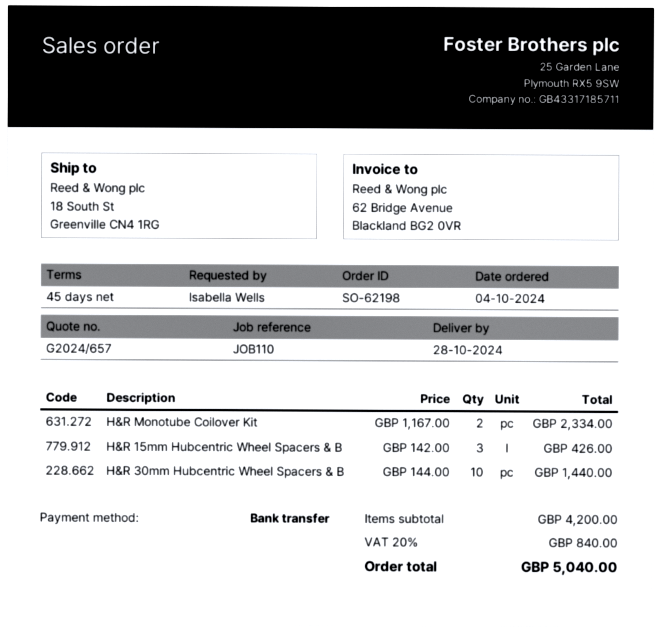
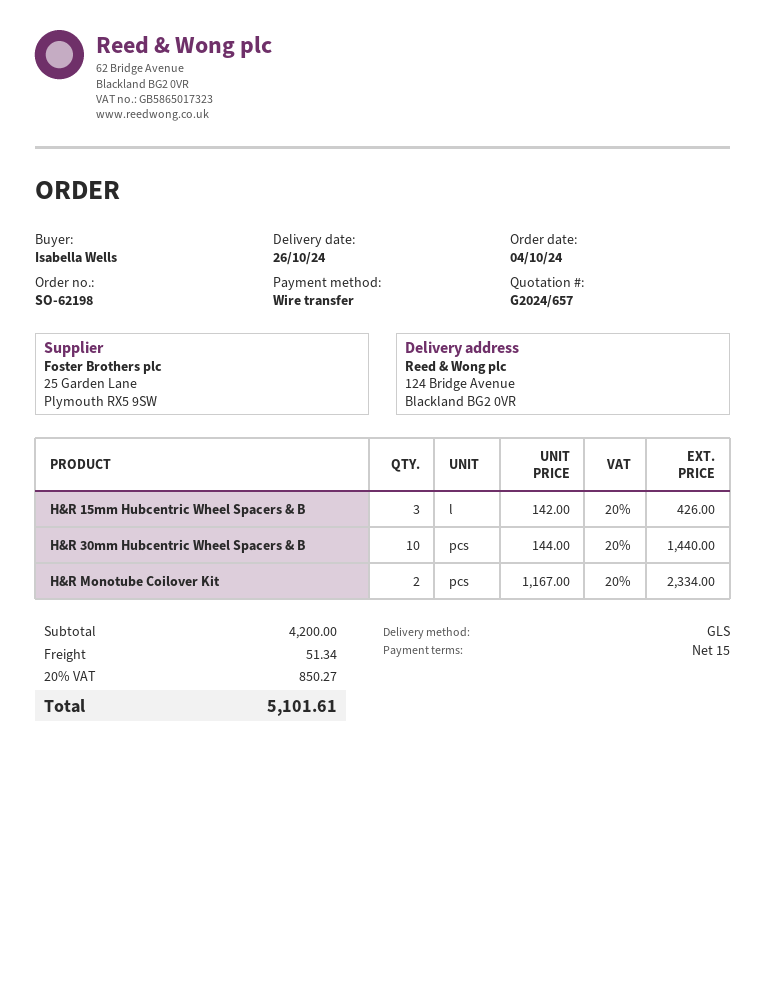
delivery date: 2024-10-28 -> 2024-10-26
payment terms: 45 days -> 15 days
ship to: 18 South St, Greenville CN4 1RG -> 124 Bridge Avenue, Blackland BG2 0VR
shipping: none -> 51.34
tax: 20% = 840.00 -> 20% = 850.27
total: 5040.00 -> 5101.61

